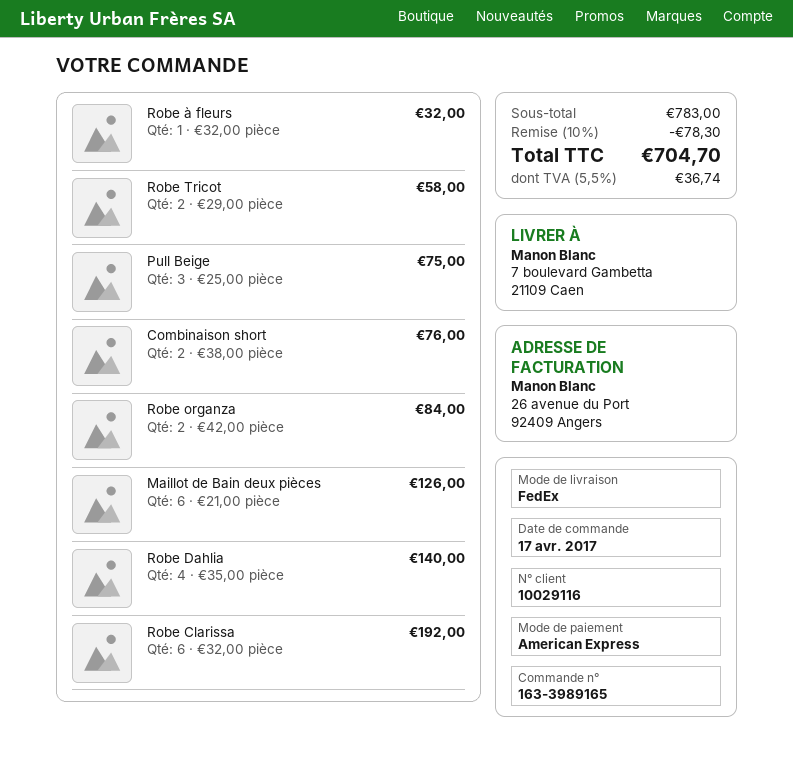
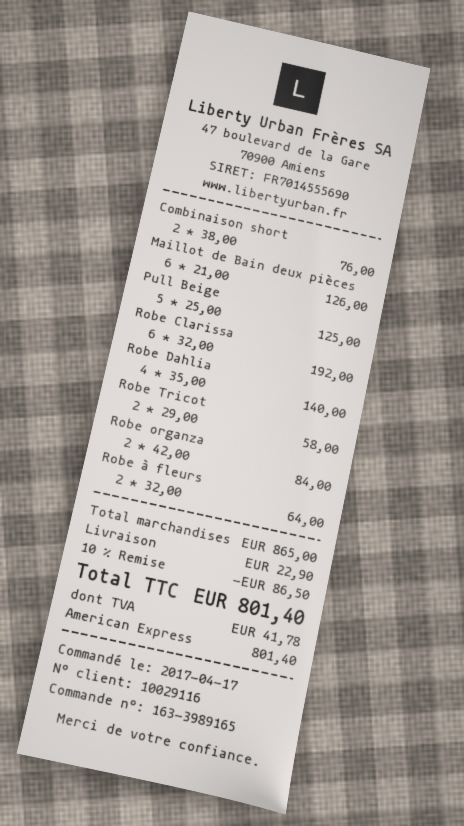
Robe à fleurs: 1 x 32.00 = 32.00 -> 2 x 32.00 = 64.00
Pull Beige: 3 x 25.00 = 75.00 -> 5 x 25.00 = 125.00
subtotal: 783.00 -> 865.00
discount: 10% = 78.30 -> 10% = 86.50
shipping: none -> 22.90
tax: 36.74 -> 41.78
total: 704.70 -> 801.40

